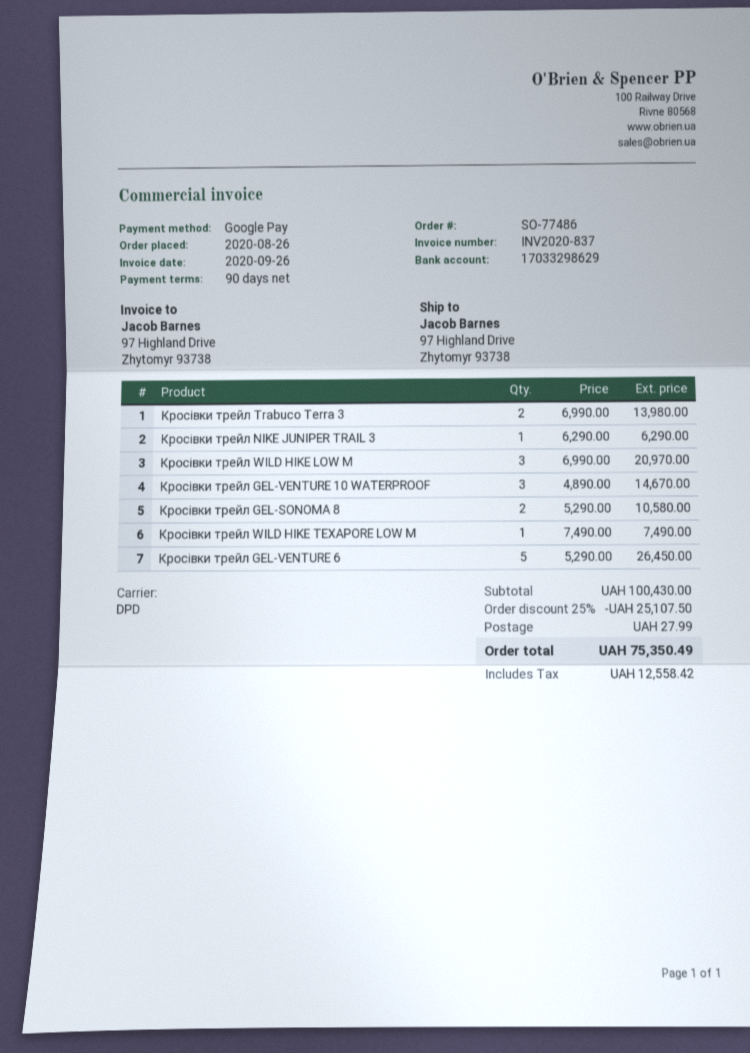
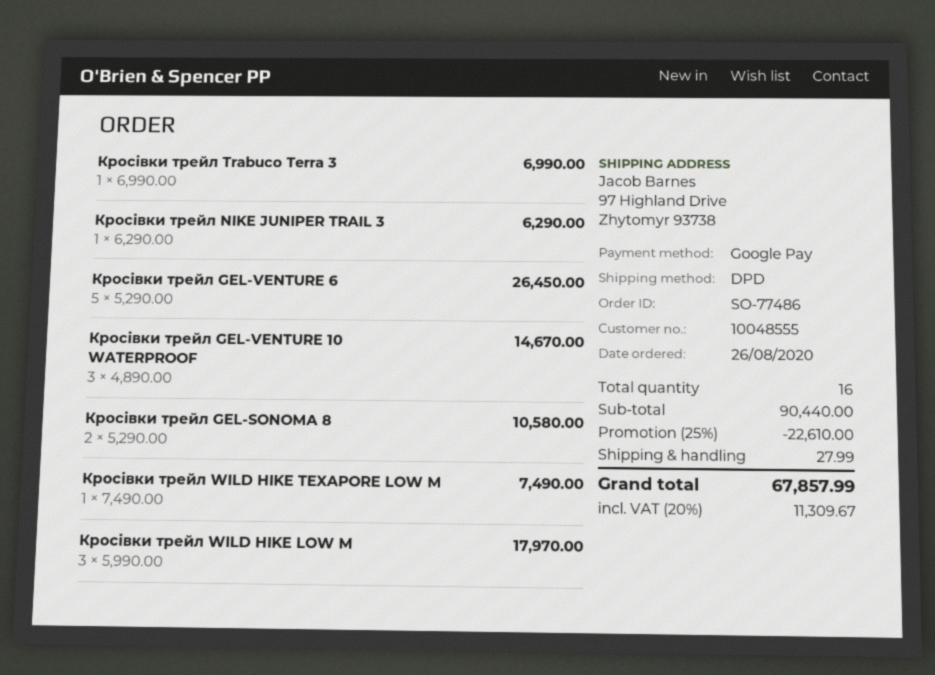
Кросівки трейл Trabuco Terra 3: 2 x 6990.00 = 13980.00 -> 1 x 6990.00 = 6990.00
Кросівки трейл WILD HIKE LOW M: 3 x 6990.00 = 20970.00 -> 3 x 5990.00 = 17970.00
subtotal: 100430.00 -> 90440.00
discount: 25% = 25107.50 -> 25% = 22610.00
tax: 12558.42 -> 11309.67
total: 75350.49 -> 67857.99

